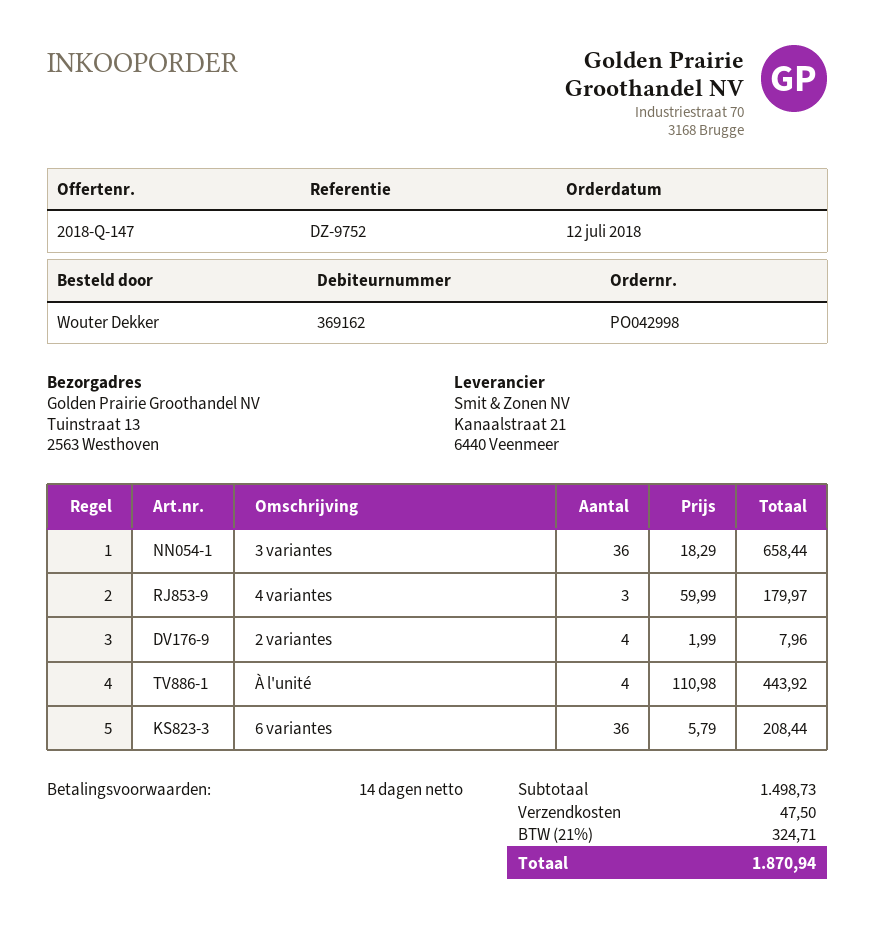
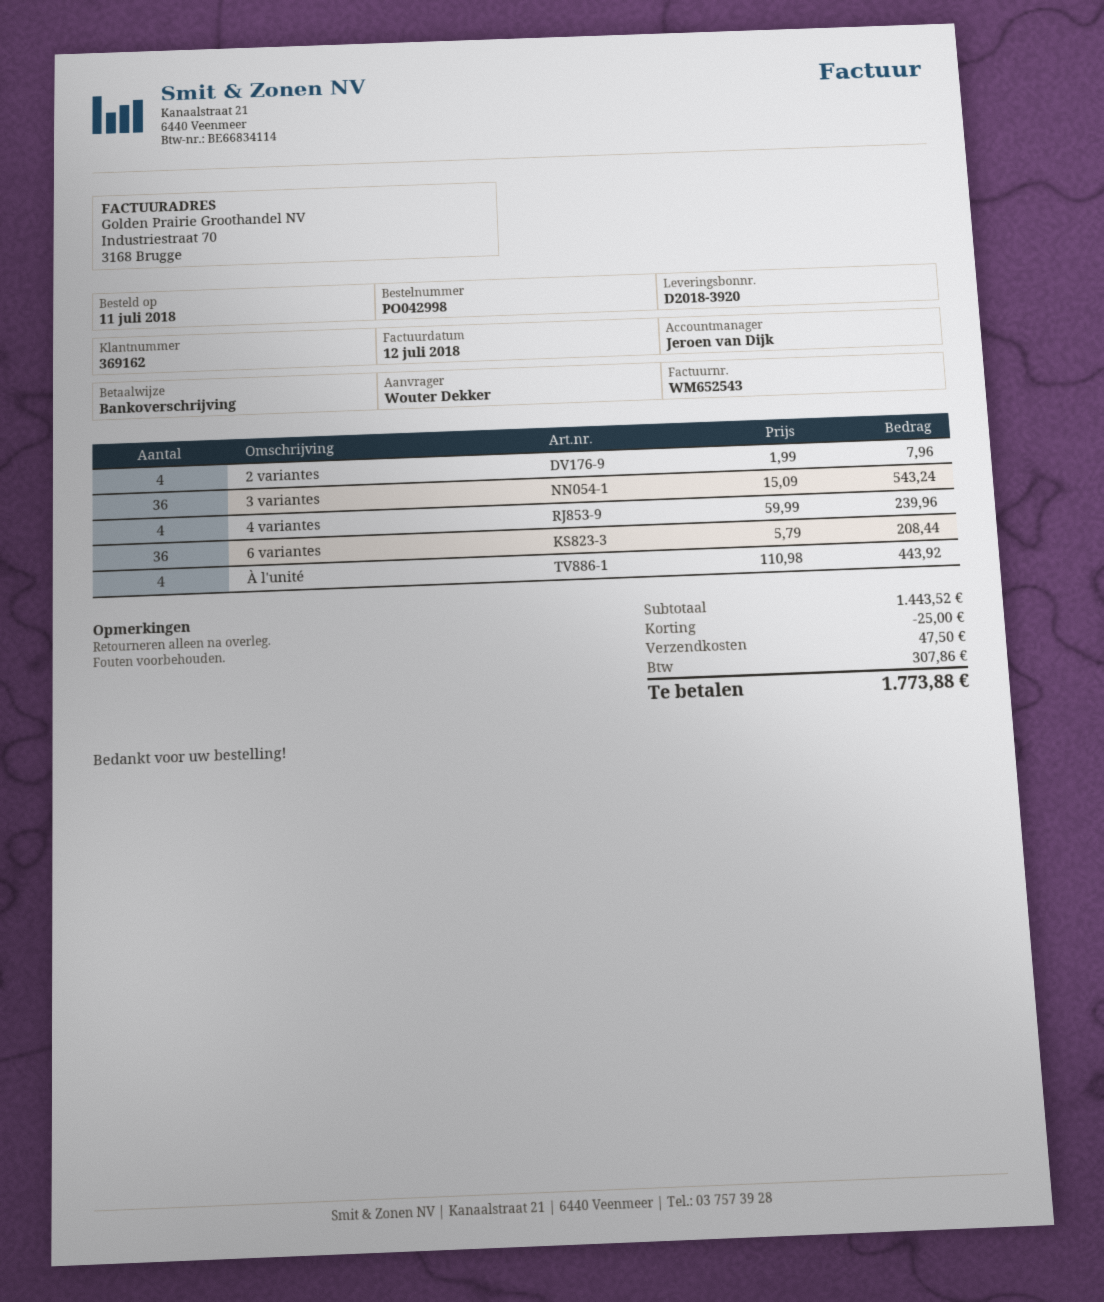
order date: 2018-07-12 -> 2018-07-11
3 variantes: 36 x 18.29 = 658.44 -> 36 x 15.09 = 543.24
4 variantes: 3 x 59.99 = 179.97 -> 4 x 59.99 = 239.96
subtotal: 1498.73 -> 1443.52
discount: none -> 25.00
tax: 324.71 -> 307.86
total: 1870.94 -> 1773.88

